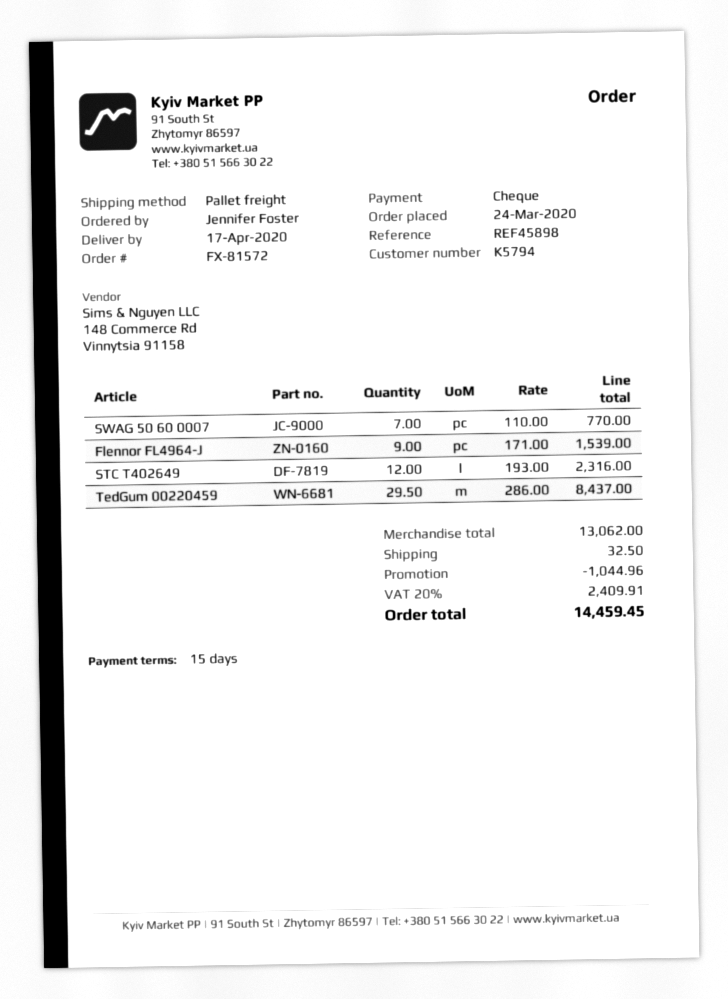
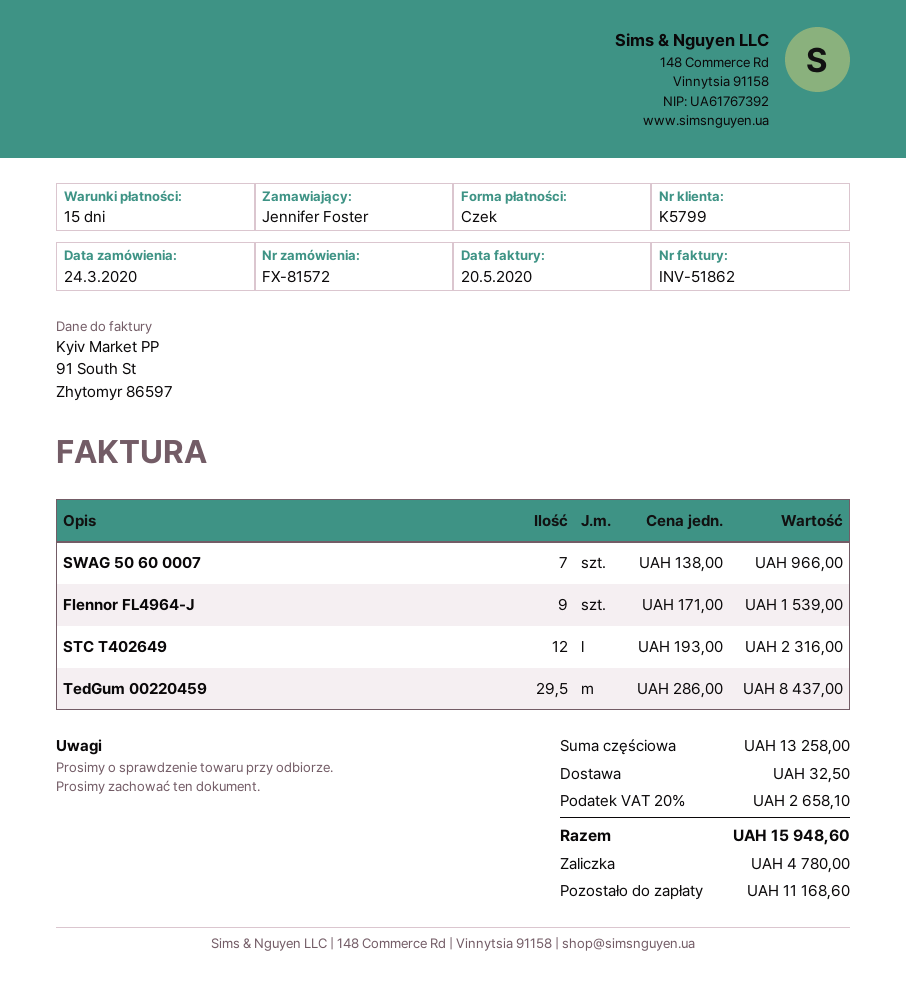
customer number: K5794 -> K5799
SWAG 50 60 0007: 7 x 110.00 = 770.00 -> 7 x 138.00 = 966.00
subtotal: 13062.00 -> 13258.00
discount: 1044.96 -> none
tax: 20% = 2409.91 -> 20% = 2658.10
total: 14459.45 -> 15948.60

